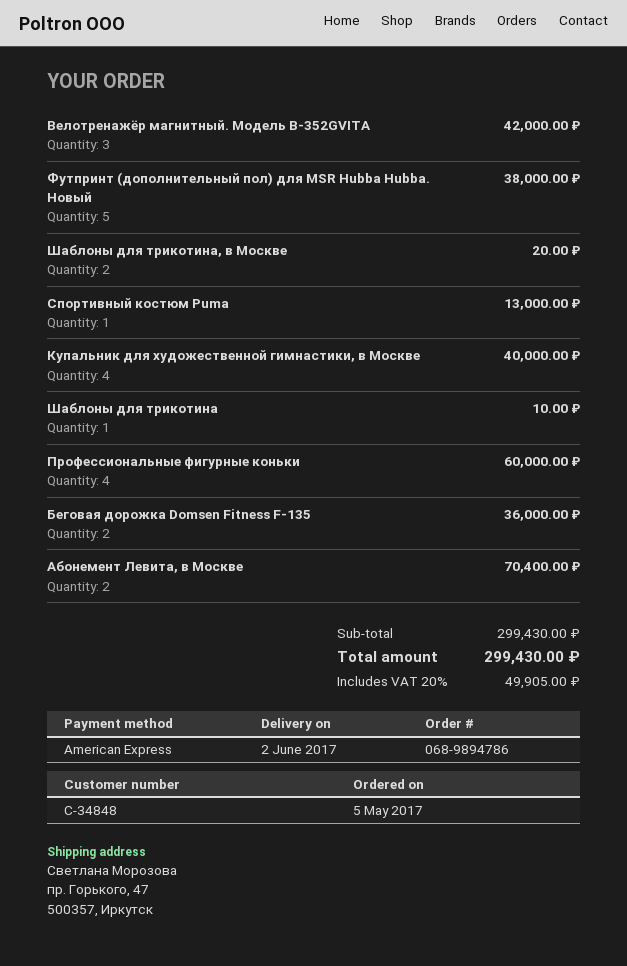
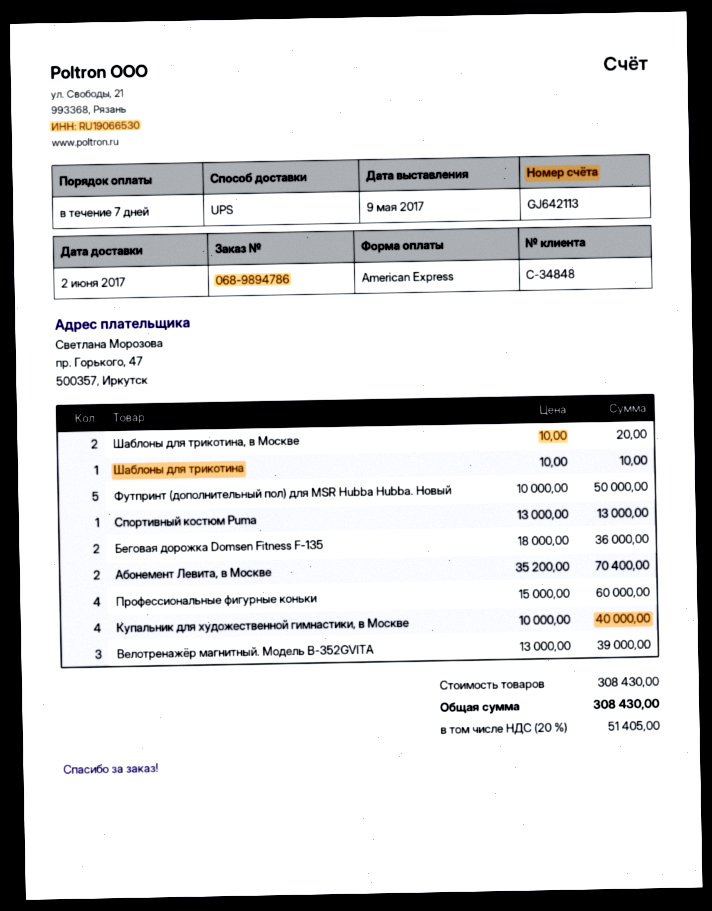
Велотренажёр магнитный. Модель В-352GVITA: 3 for 42000.00 -> 3 for 39000.00
Футпринт (дополнительный пол) для MSR Hubba Hubba. Новый: 5 for 38000.00 -> 5 for 50000.00
subtotal: 299430.00 -> 308430.00
tax: 20% = 49905.00 -> 20% = 51405.00
total: 299430.00 -> 308430.00

